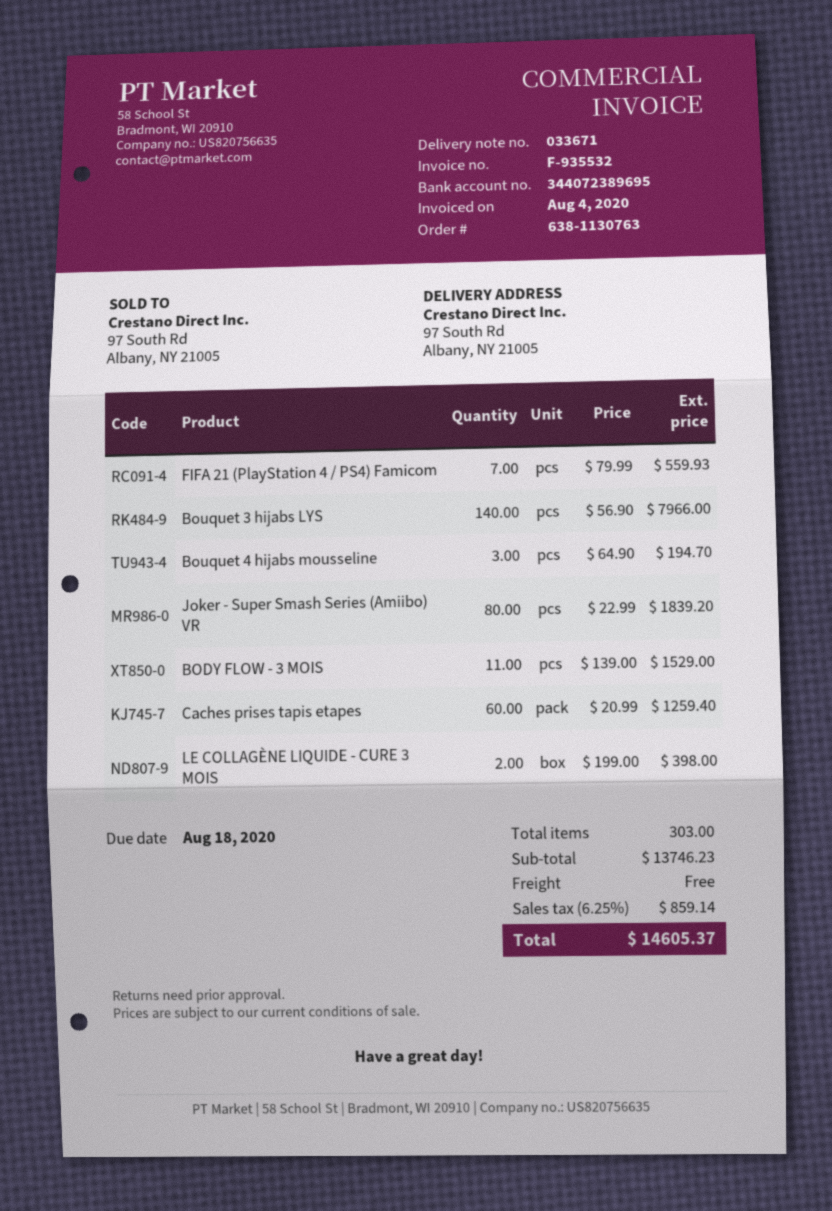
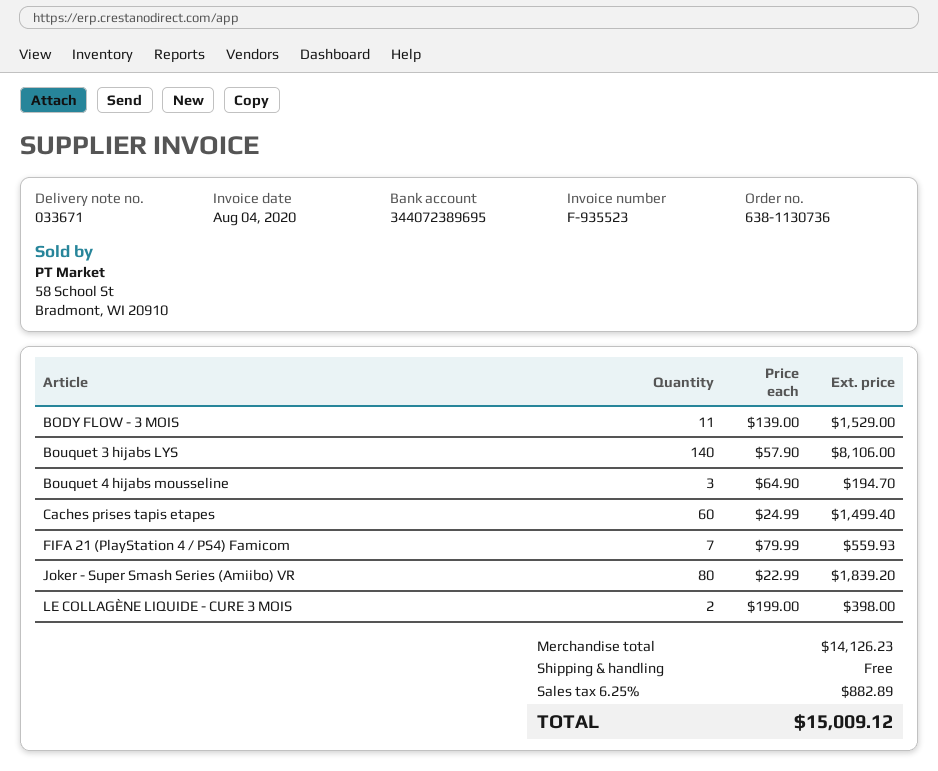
order number: 638-1130763 -> 638-1130736
invoice number: F-935532 -> F-935523
Bouquet 3 hijabs LYS: 140 x 56.90 = 7966.00 -> 140 x 57.90 = 8106.00
Caches prises tapis etapes: 60 x 20.99 = 1259.40 -> 60 x 24.99 = 1499.40
subtotal: 13746.23 -> 14126.23
tax: 6.25% = 859.14 -> 6.25% = 882.89
total: 14605.37 -> 15009.12

